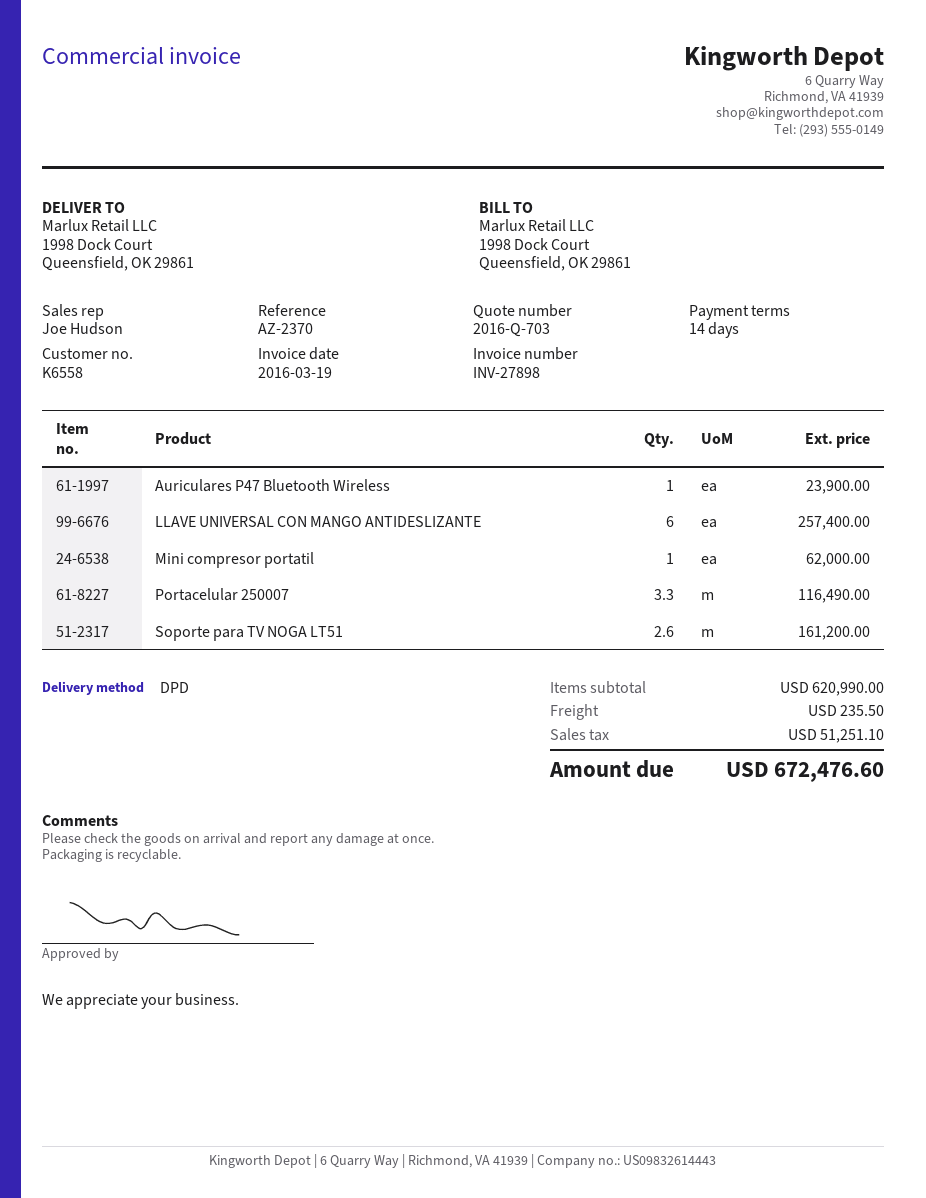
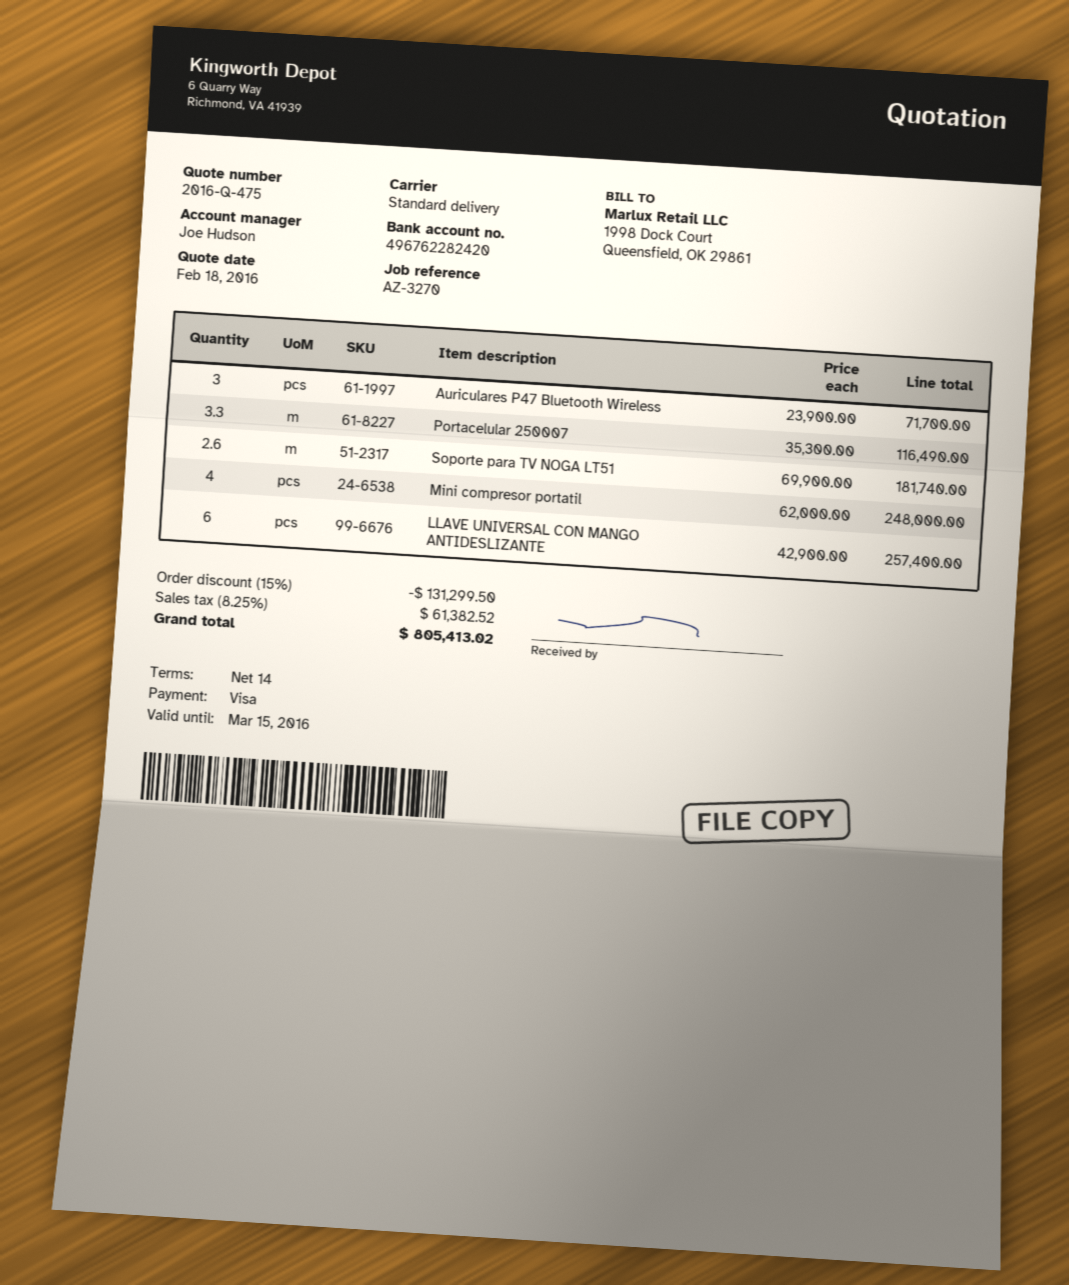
quote number: 2016-Q-703 -> 2016-Q-475
reference: AZ-2370 -> AZ-3270
shipping method: DPD -> standard
Auriculares P47 Bluetooth Wireless: 1 for 23900.00 -> 3 for 71700.00
Mini compresor portatil: 1 for 62000.00 -> 4 for 248000.00
Soporte para TV NOGA LT51: 2.6 for 161200.00 -> 2.6 for 181740.00
discount: none -> 15% = 131299.50
shipping: 235.50 -> none
tax: 51251.10 -> 61382.52
total: 672476.60 -> 805413.02

